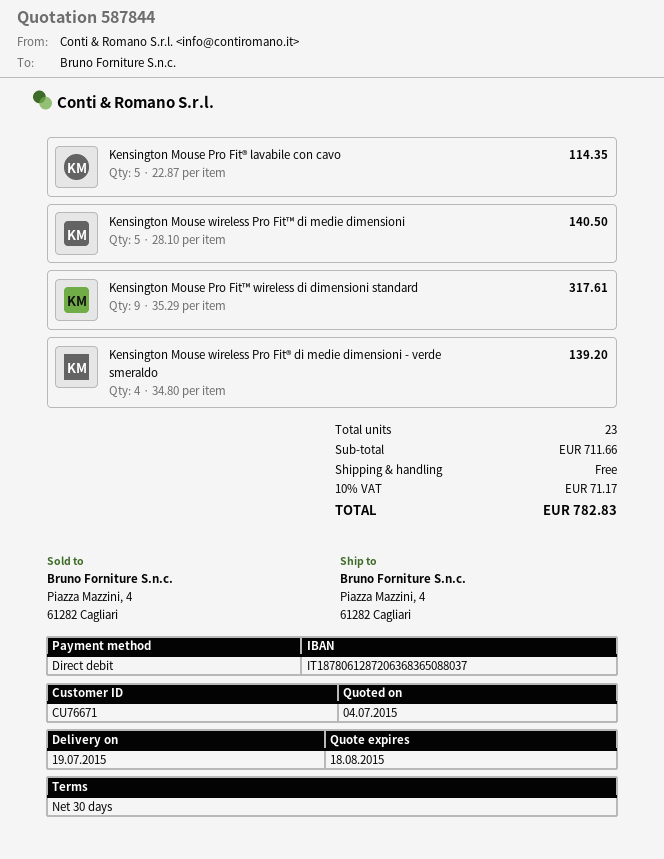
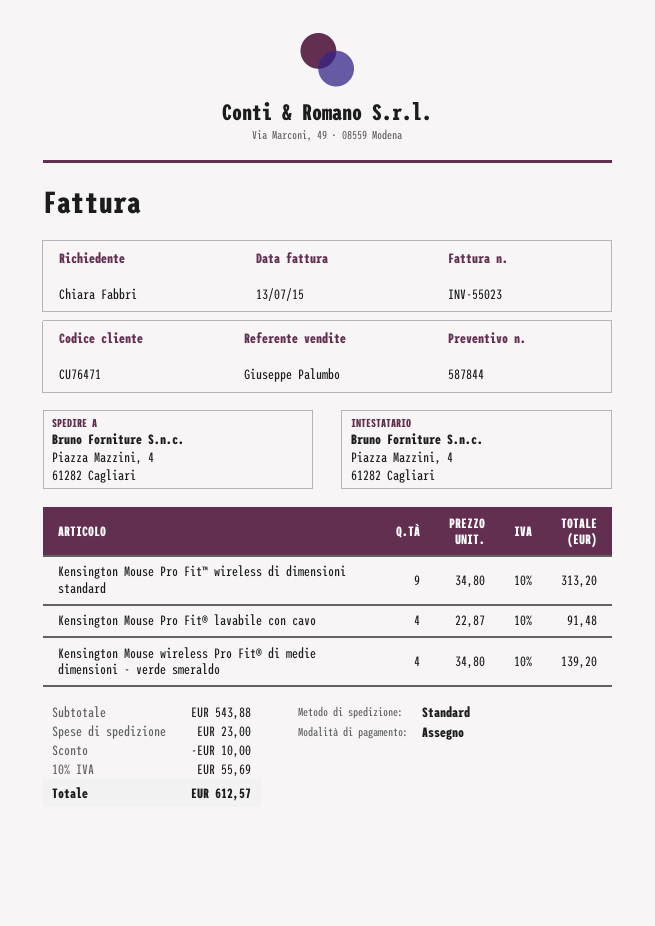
customer number: CU76671 -> CU76471
payment method: direct debit -> cheque
Kensington Mouse Pro Fit® lavabile con cavo: 5 x 22.87 = 114.35 -> 4 x 22.87 = 91.48
Kensington Mouse wireless Pro Fit™ di medie dimensioni: 5 x 28.10 = 140.50 -> none
Kensington Mouse Pro Fit™ wireless di dimensioni standard: 9 x 35.29 = 317.61 -> 9 x 34.80 = 313.20
subtotal: 711.66 -> 543.88
discount: none -> 10.00
shipping: 0.00 -> 23.00
tax: 10% = 71.17 -> 10% = 55.69
total: 782.83 -> 612.57

